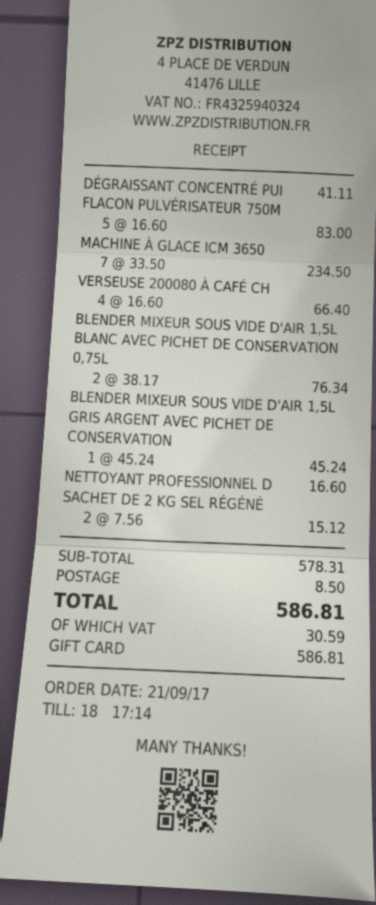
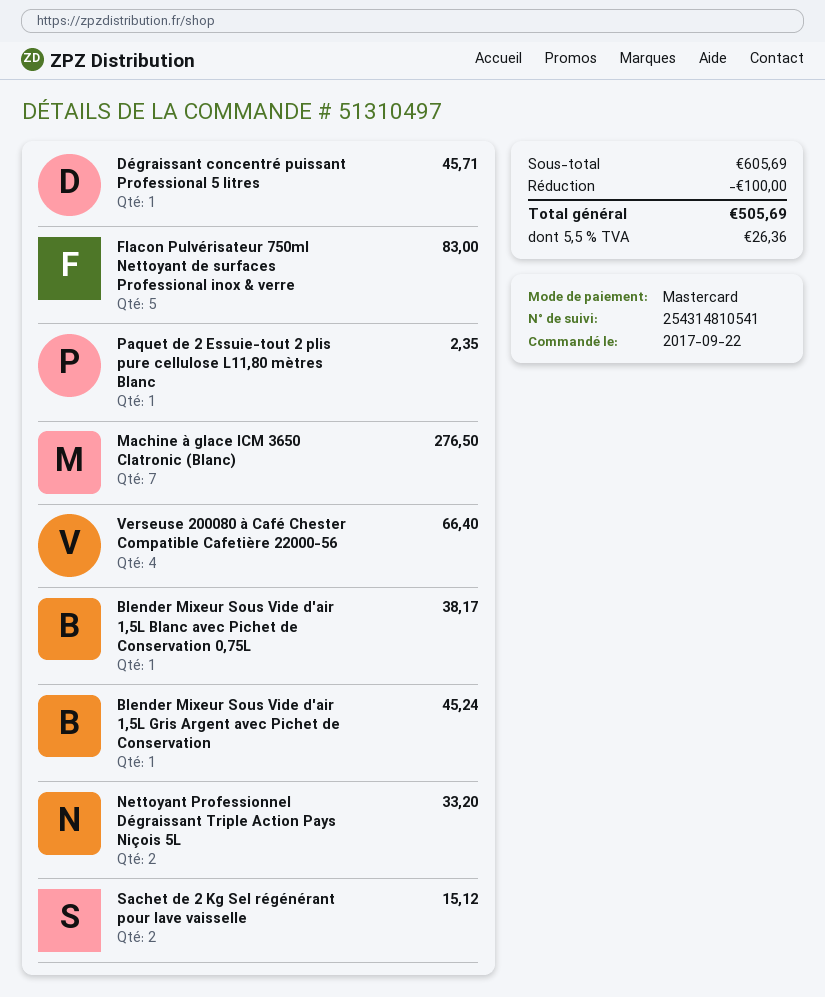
order date: 2017-09-21 -> 2017-09-22
payment method: gift card -> Mastercard
DÉGRAISSANT CONCENTRÉ PUI: 1 for 41.11 -> 1 for 45.71
MACHINE À GLACE ICM 3650: 7 for 234.50 -> 7 for 276.50
BLENDER MIXEUR SOUS VIDE D'AIR 1,5L BLANC AVEC PICHET DE CONSERVATION 0,75L: 2 for 76.34 -> 1 for 38.17
NETTOYANT PROFESSIONNEL D: 1 for 16.60 -> 2 for 33.20
Paquet de 2 Essuie-tout 2 plis pure cellulose L11,80 mètres Blanc: none -> 1 for 2.35
subtotal: 578.31 -> 605.69
discount: none -> 100.00
shipping: 8.50 -> none
tax: 30.59 -> 26.36
total: 586.81 -> 505.69

